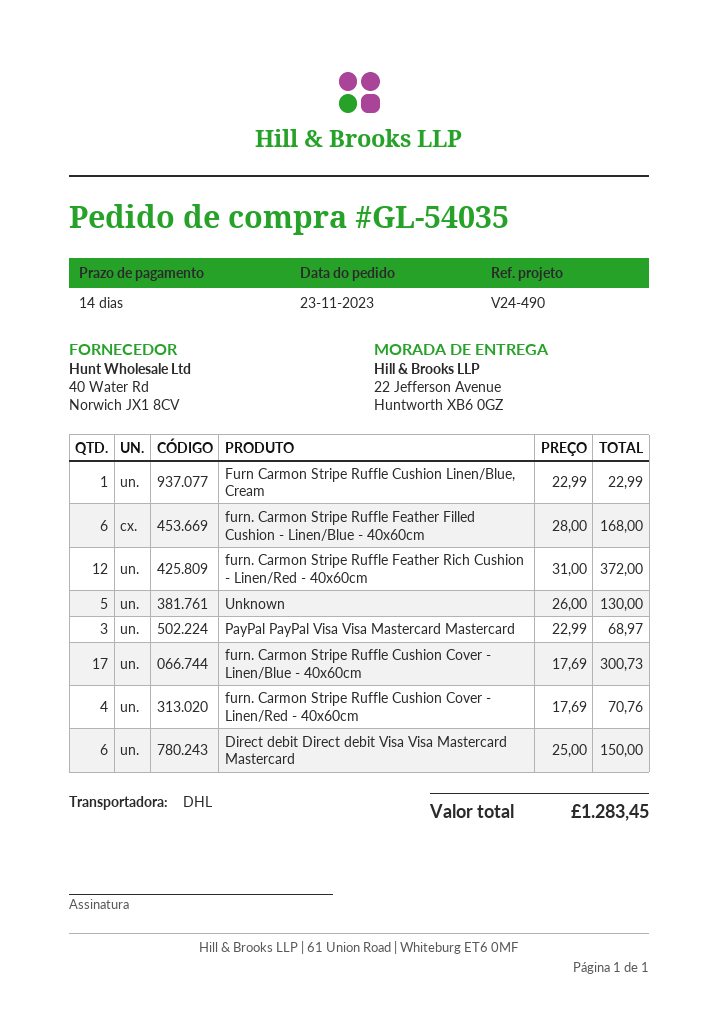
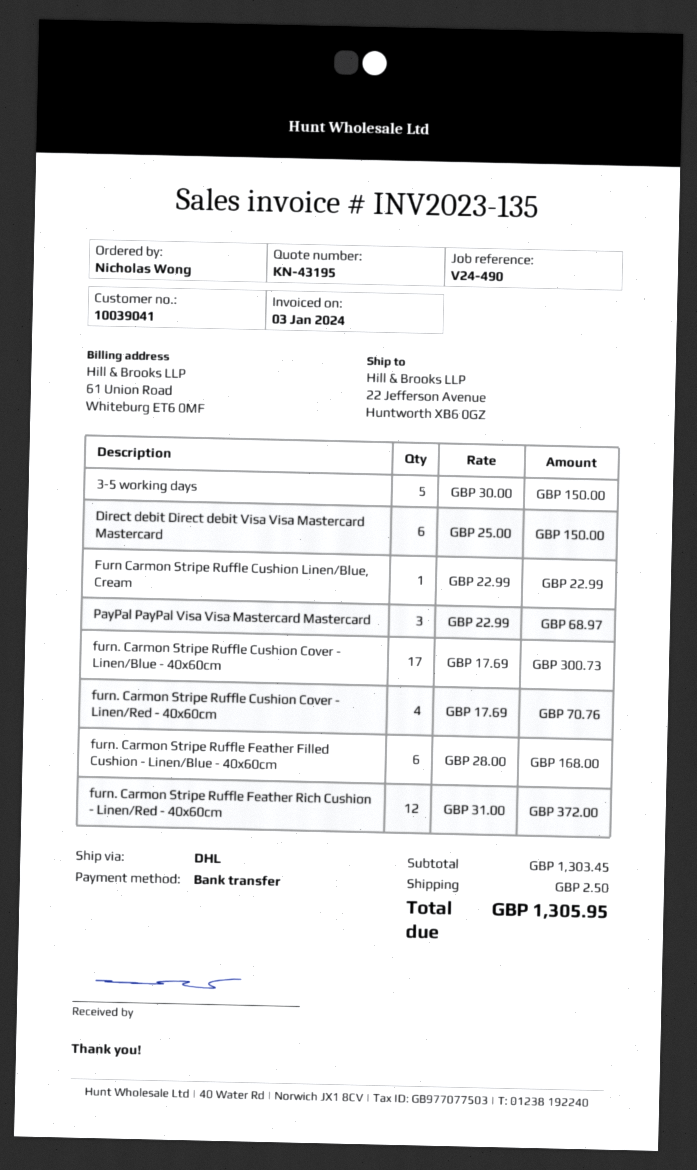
Unknown: 5 x 26.00 = 130.00 -> none
3-5 working days: none -> 5 x 30.00 = 150.00
shipping: none -> 2.50
total: 1283.45 -> 1305.95

